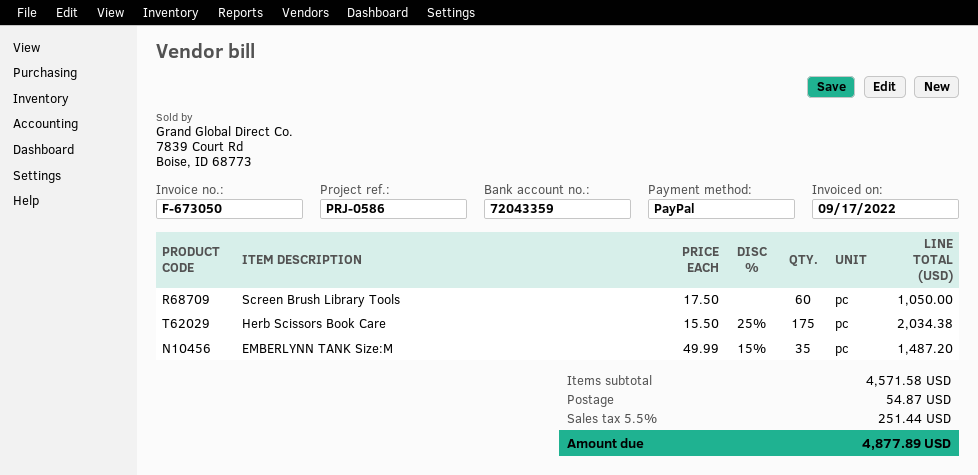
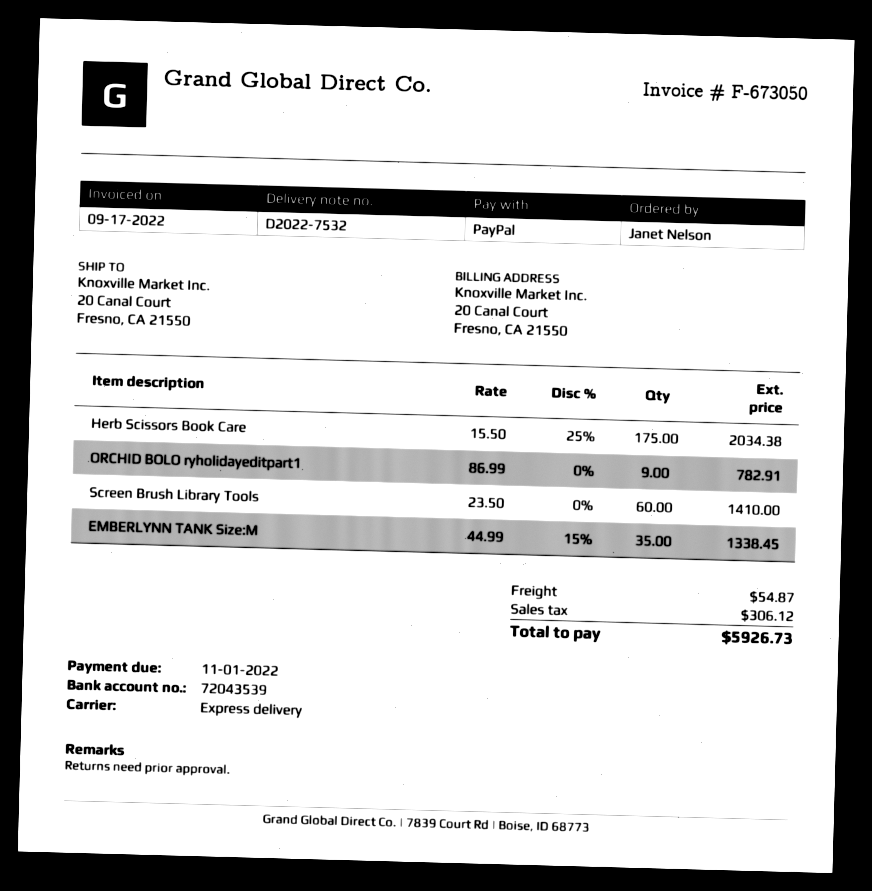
bank account: 72043359 -> 72043539
Screen Brush Library Tools: 60 x 17.50 = 1050.00 -> 60 x 23.50 = 1410.00
EMBERLYNN TANK Size:M: 35 x 49.99 - 15% = 1487.20 -> 35 x 44.99 - 15% = 1338.45
ORCHID BOLO ryholidayeditpart1: none -> 9 x 86.99 = 782.91
tax: 251.44 -> 306.12
total: 4877.89 -> 5926.73

